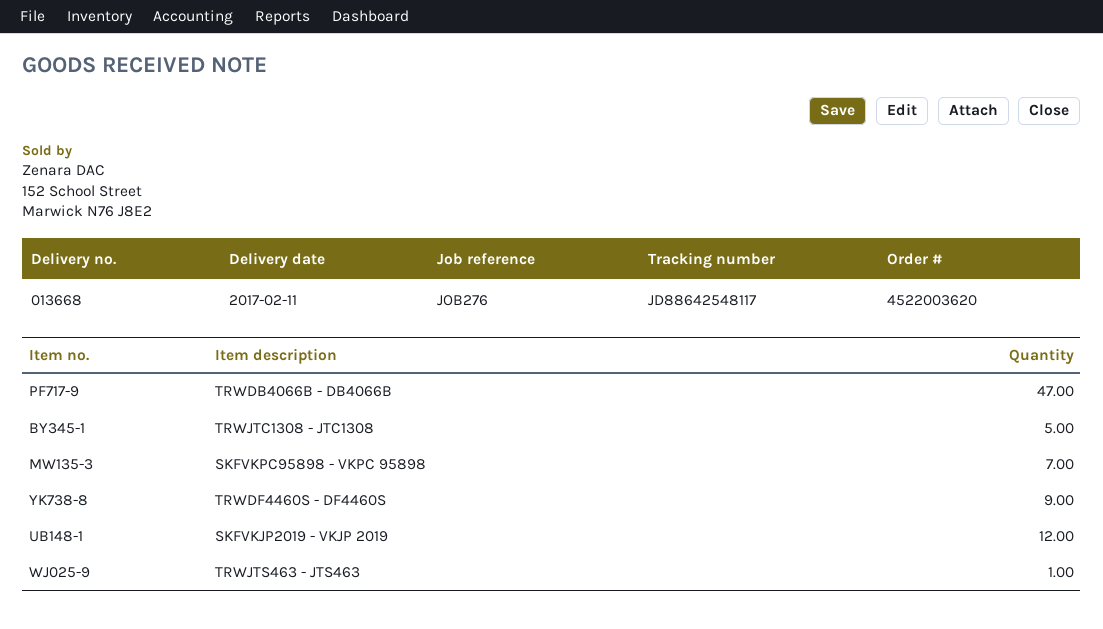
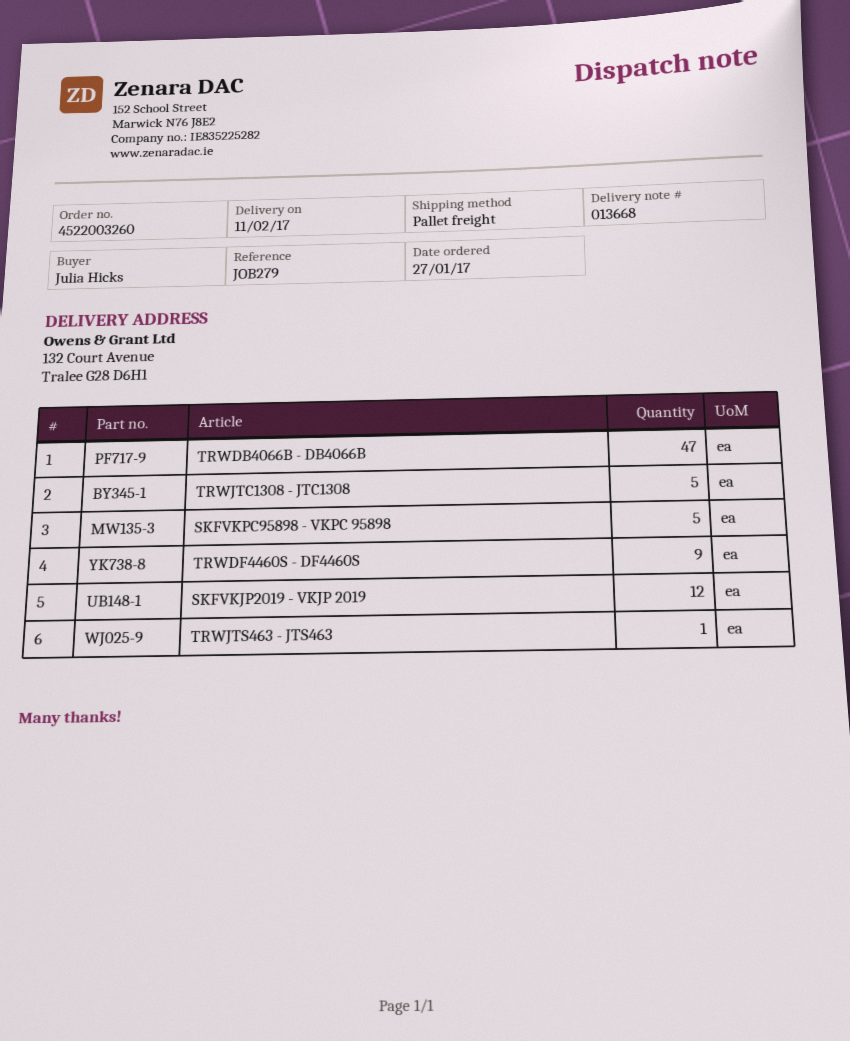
order number: 4522003620 -> 4522003260
reference: JOB276 -> JOB279
SKFVKPC95898 - VKPC 95898: 7 -> 5

